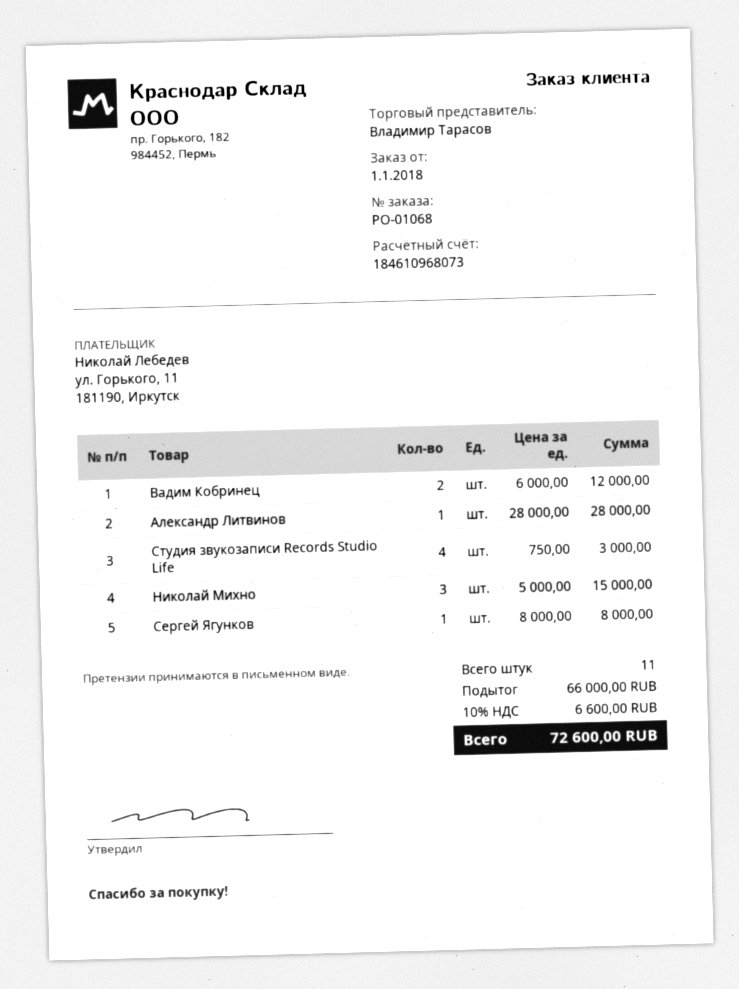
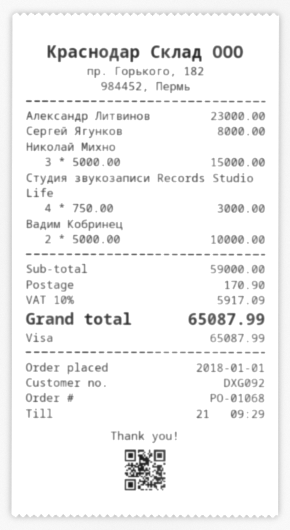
Вадим Кобринец: 2 x 6000.00 = 12000.00 -> 2 x 5000.00 = 10000.00
Александр Литвинов: 1 x 28000.00 = 28000.00 -> 1 x 23000.00 = 23000.00
subtotal: 66000.00 -> 59000.00
shipping: none -> 170.90
tax: 10% = 6600.00 -> 10% = 5917.09
total: 72600.00 -> 65087.99

